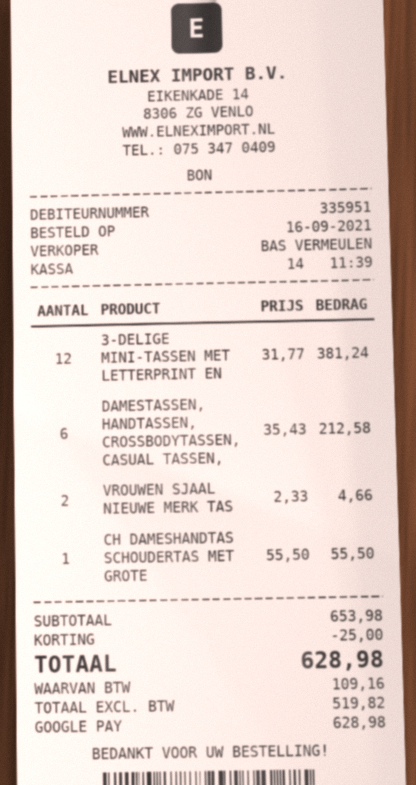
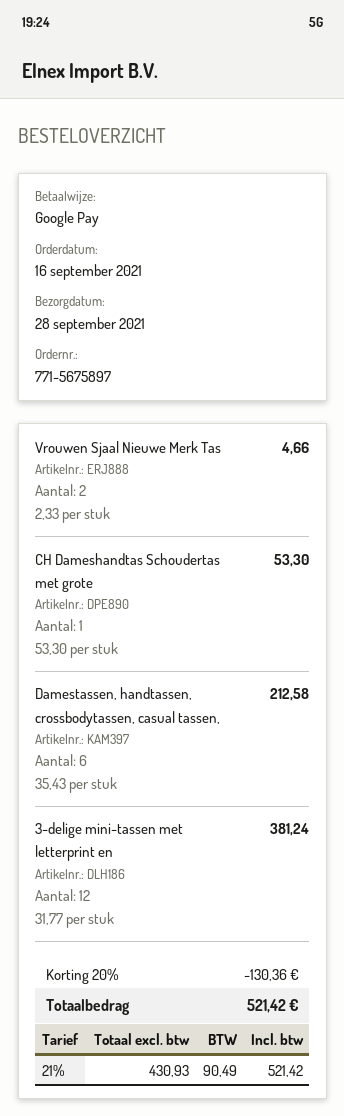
CH DAMESHANDTAS SCHOUDERTAS MET GROTE: 1 x 55.50 = 55.50 -> 1 x 53.30 = 53.30
discount: 25.00 -> 130.36
net: 519.82 -> 430.93
tax: 109.16 -> 90.49
total: 628.98 -> 521.42

